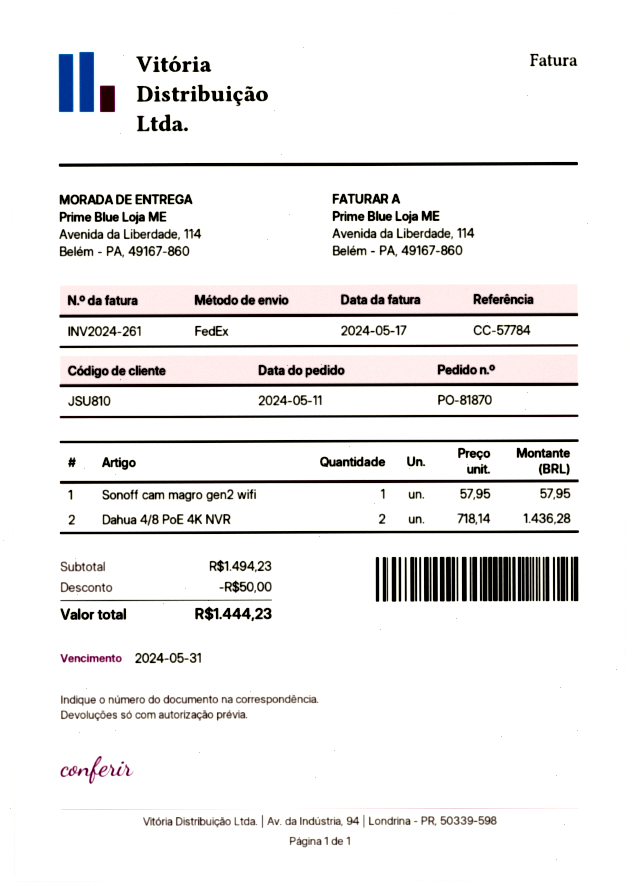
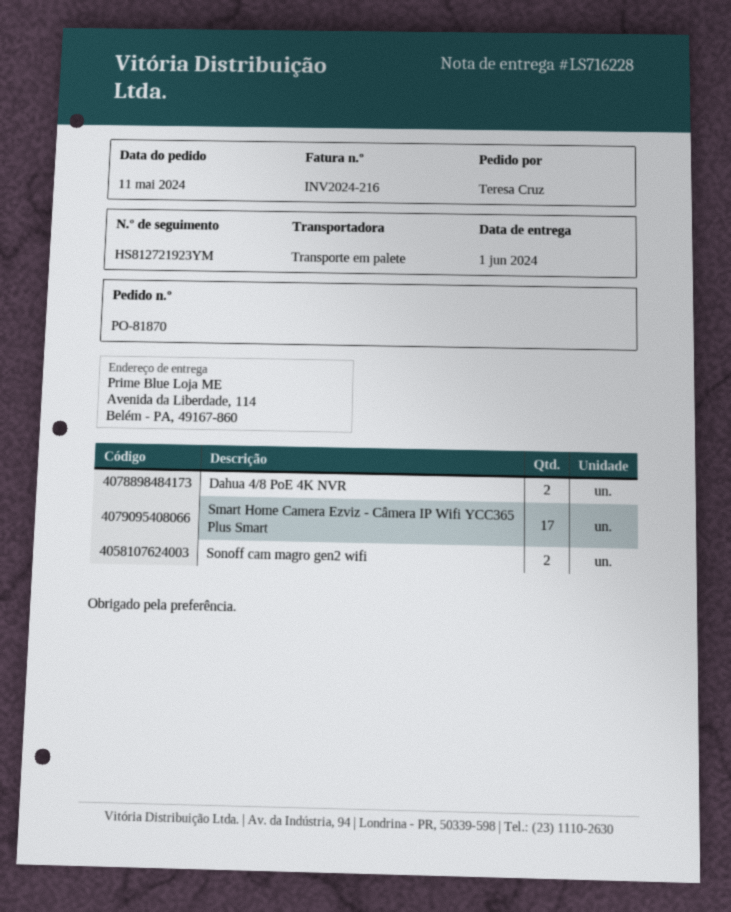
invoice number: INV2024-261 -> INV2024-216
shipping method: FedEx -> pallet freight
Sonoff cam magro gen2 wifi: 1 -> 2
Smart Home Camera Ezviz - Câmera IP Wifi YCC365 Plus Smart: none -> 17

